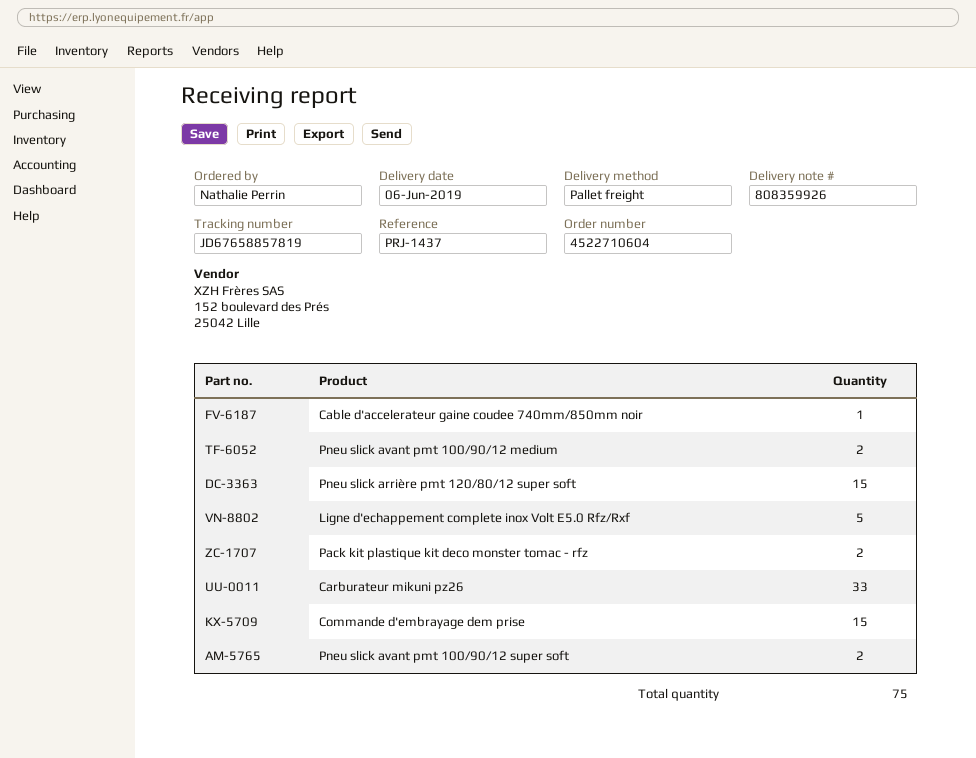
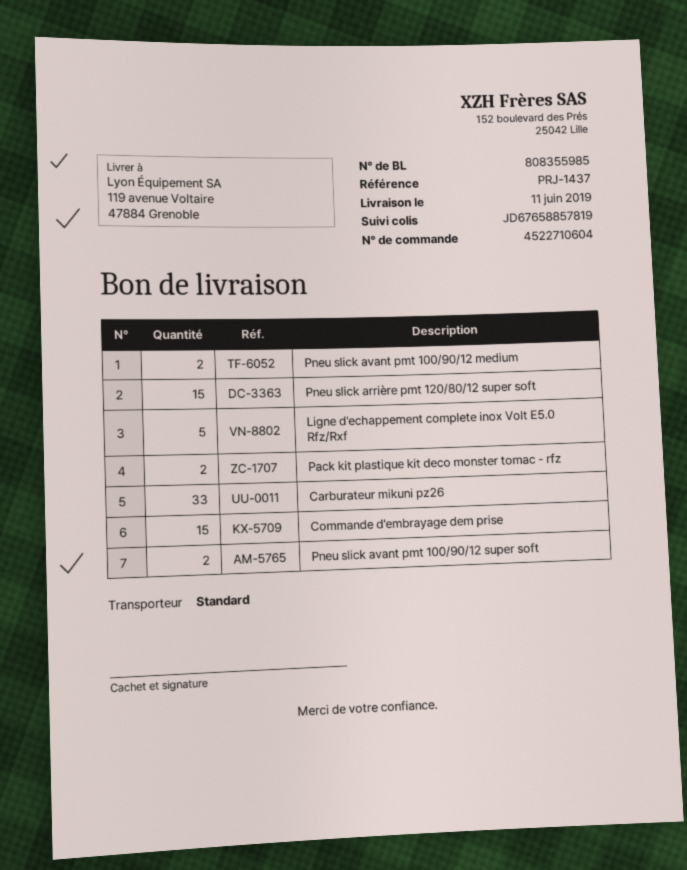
delivery note number: 808359926 -> 808355985
delivery date: 2019-06-06 -> 2019-06-11
shipping method: pallet freight -> standard
Cable d'accelerateur gaine coudee 740mm/850mm noir: 1 -> none

